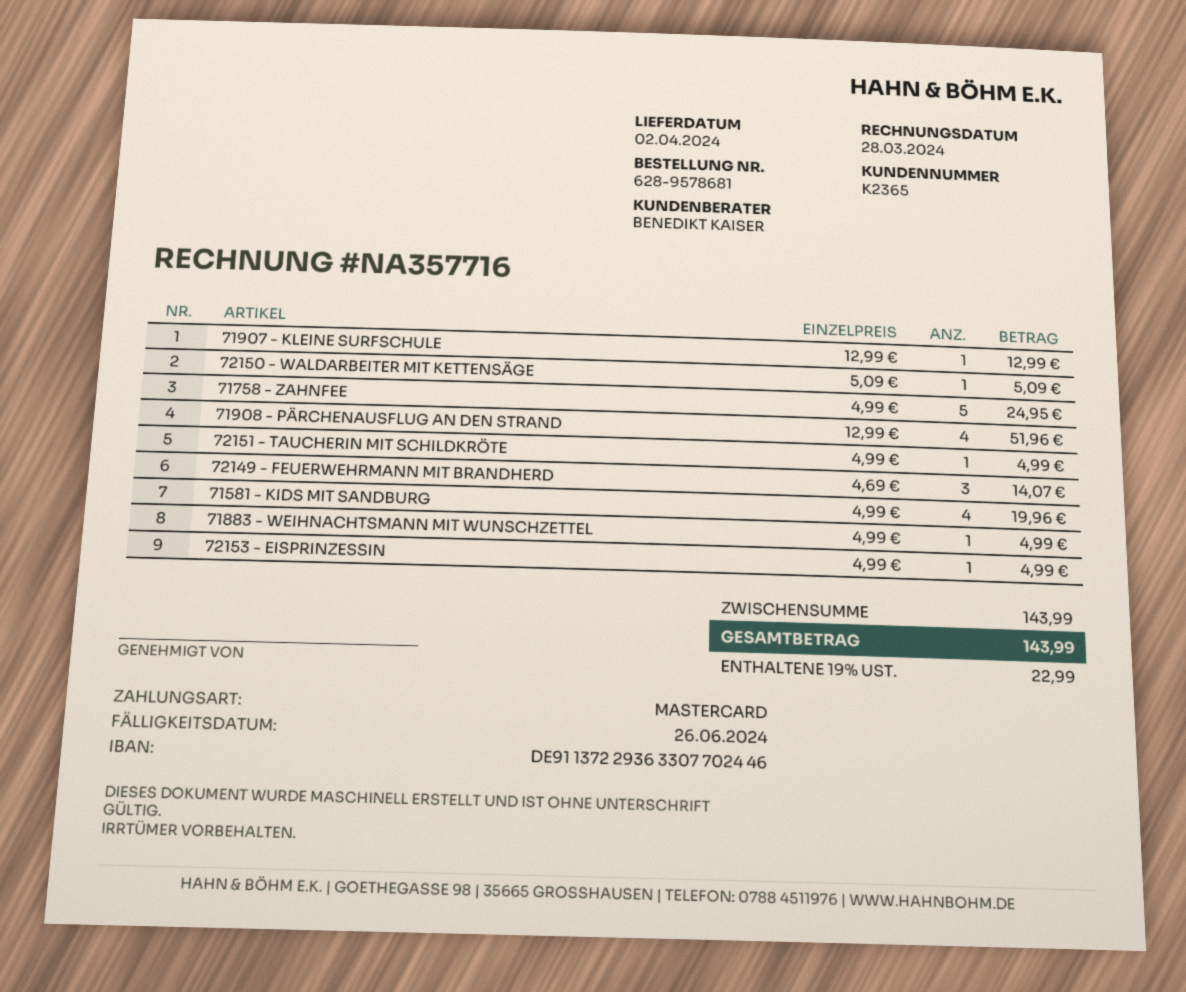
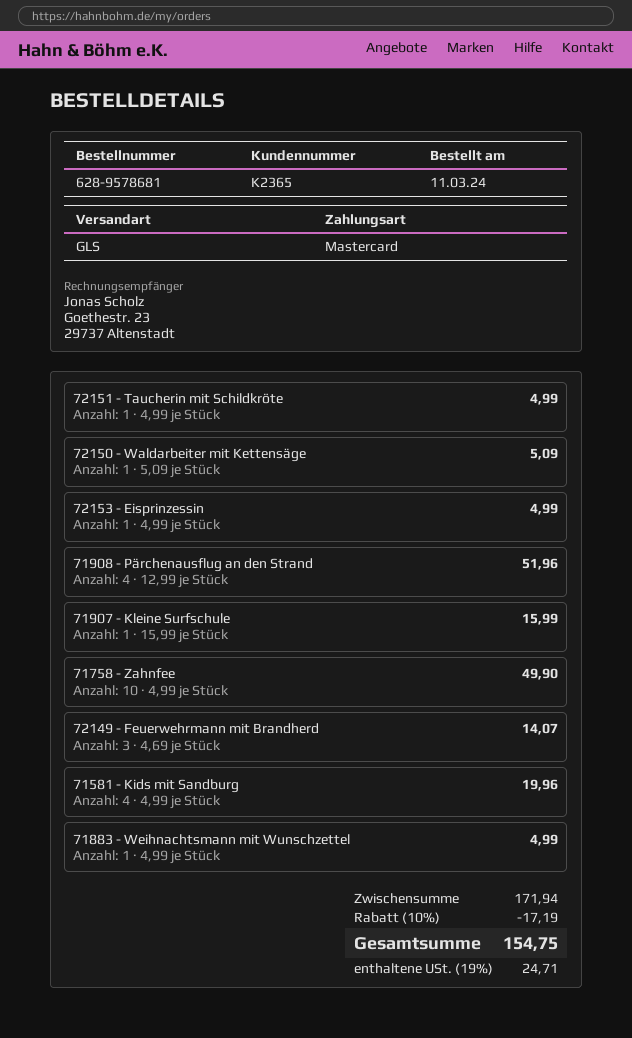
71907 - KLEINE SURFSCHULE: 1 x 12.99 = 12.99 -> 1 x 15.99 = 15.99
71758 - ZAHNFEE: 5 x 4.99 = 24.95 -> 10 x 4.99 = 49.90
subtotal: 143.99 -> 171.94
discount: none -> 10% = 17.19
tax: 19% = 22.99 -> 19% = 24.71
total: 143.99 -> 154.75

